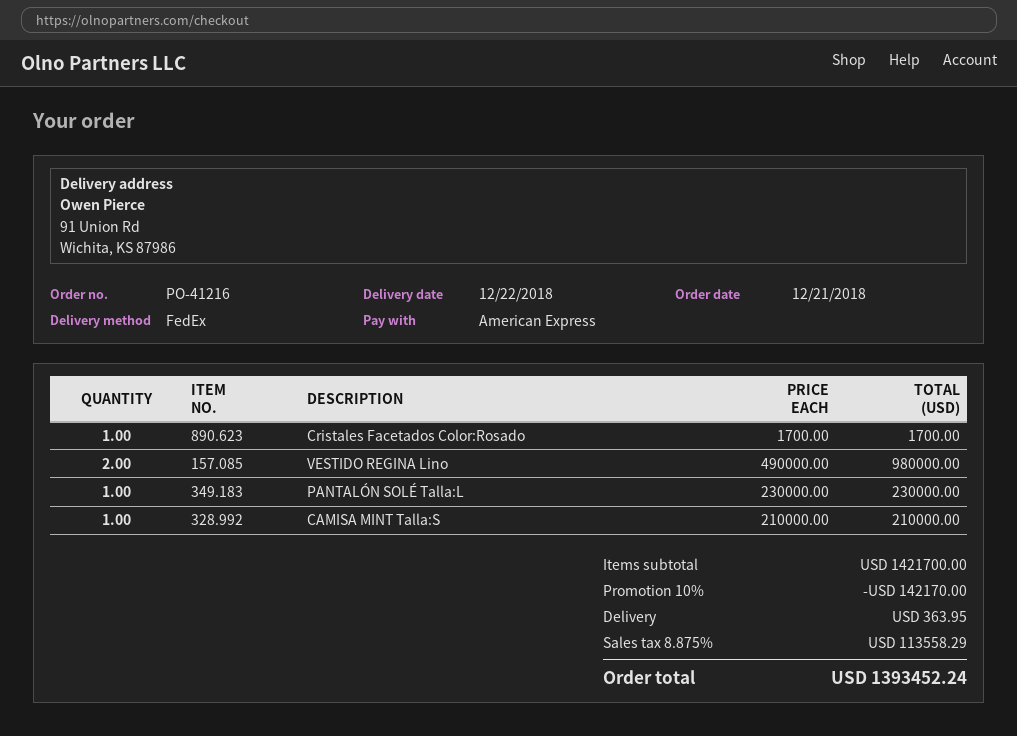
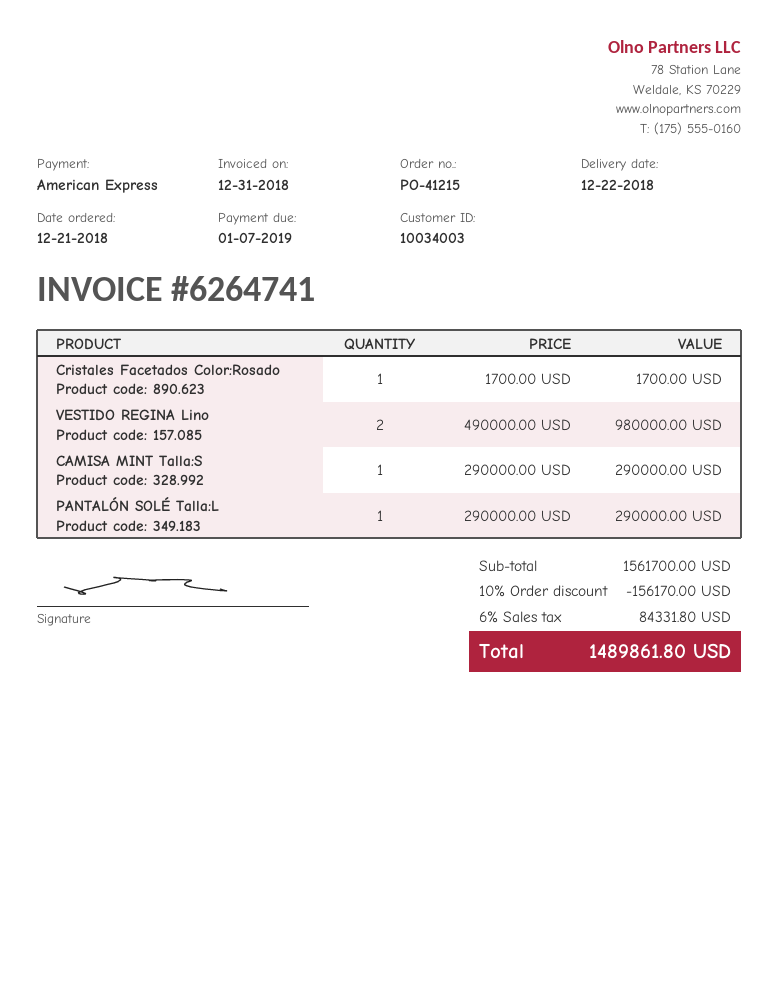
order number: PO-41216 -> PO-41215
PANTALÓN SOLÉ Talla:L: 1 x 230000.00 = 230000.00 -> 1 x 290000.00 = 290000.00
CAMISA MINT Talla:S: 1 x 210000.00 = 210000.00 -> 1 x 290000.00 = 290000.00
subtotal: 1421700.00 -> 1561700.00
discount: 10% = 142170.00 -> 10% = 156170.00
shipping: 363.95 -> none
tax: 8.875% = 113558.29 -> 6% = 84331.80
total: 1393452.24 -> 1489861.80

